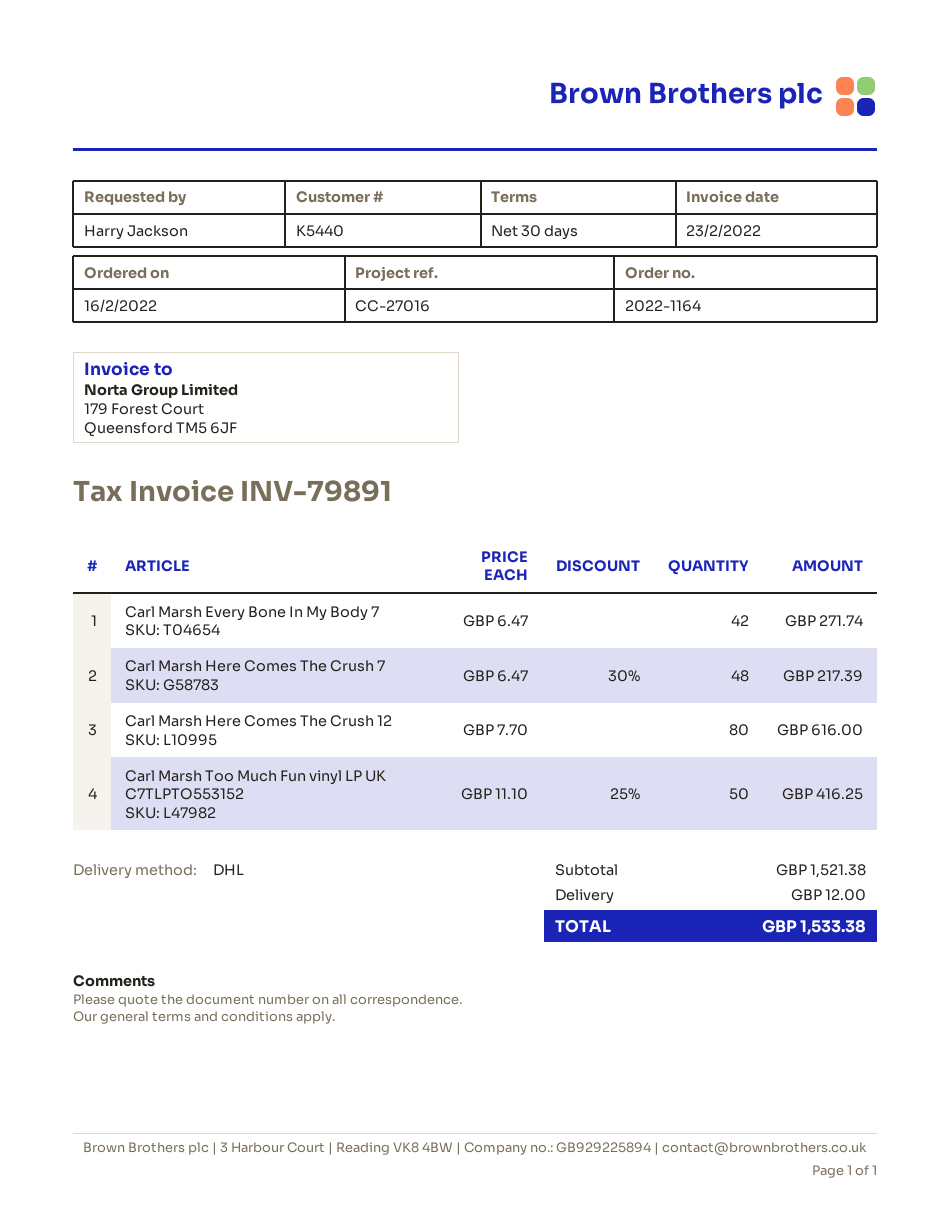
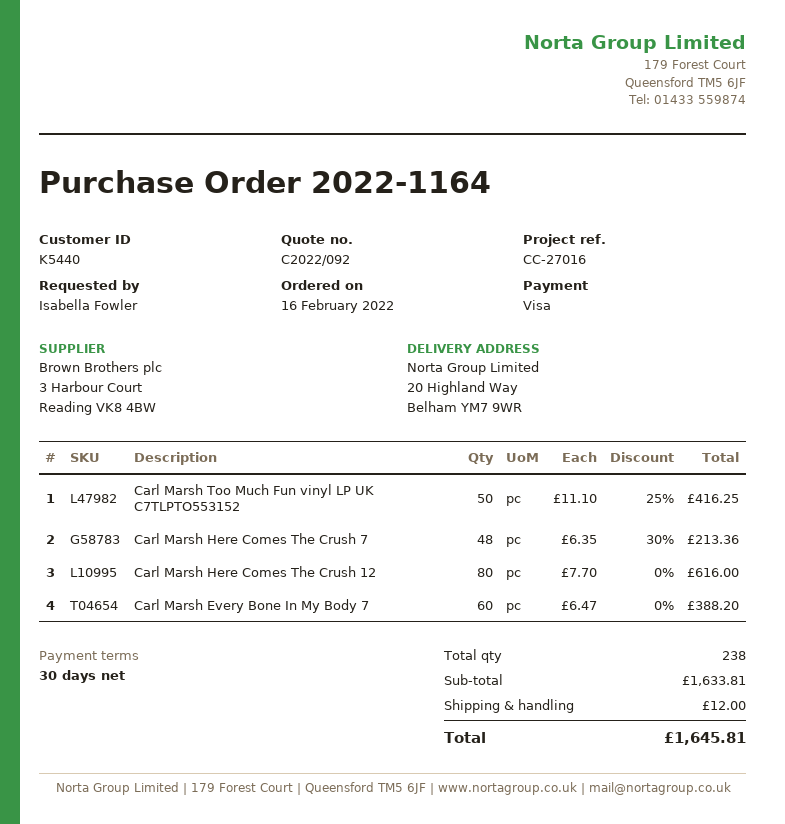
ordered by: Harry Jackson -> Isabella Fowler
Carl Marsh Every Bone In My Body 7: 42 x 6.47 = 271.74 -> 60 x 6.47 = 388.20
Carl Marsh Here Comes The Crush 7: 48 x 6.47 - 30% = 217.39 -> 48 x 6.35 - 30% = 213.36
subtotal: 1521.38 -> 1633.81
total: 1533.38 -> 1645.81

